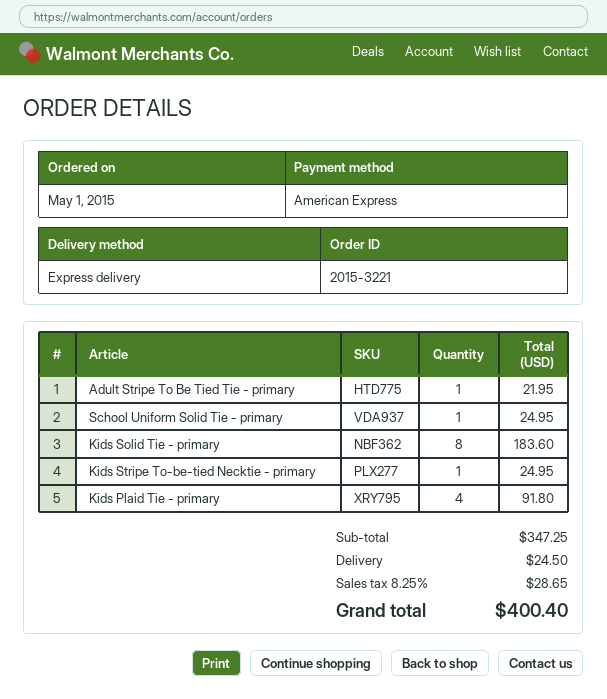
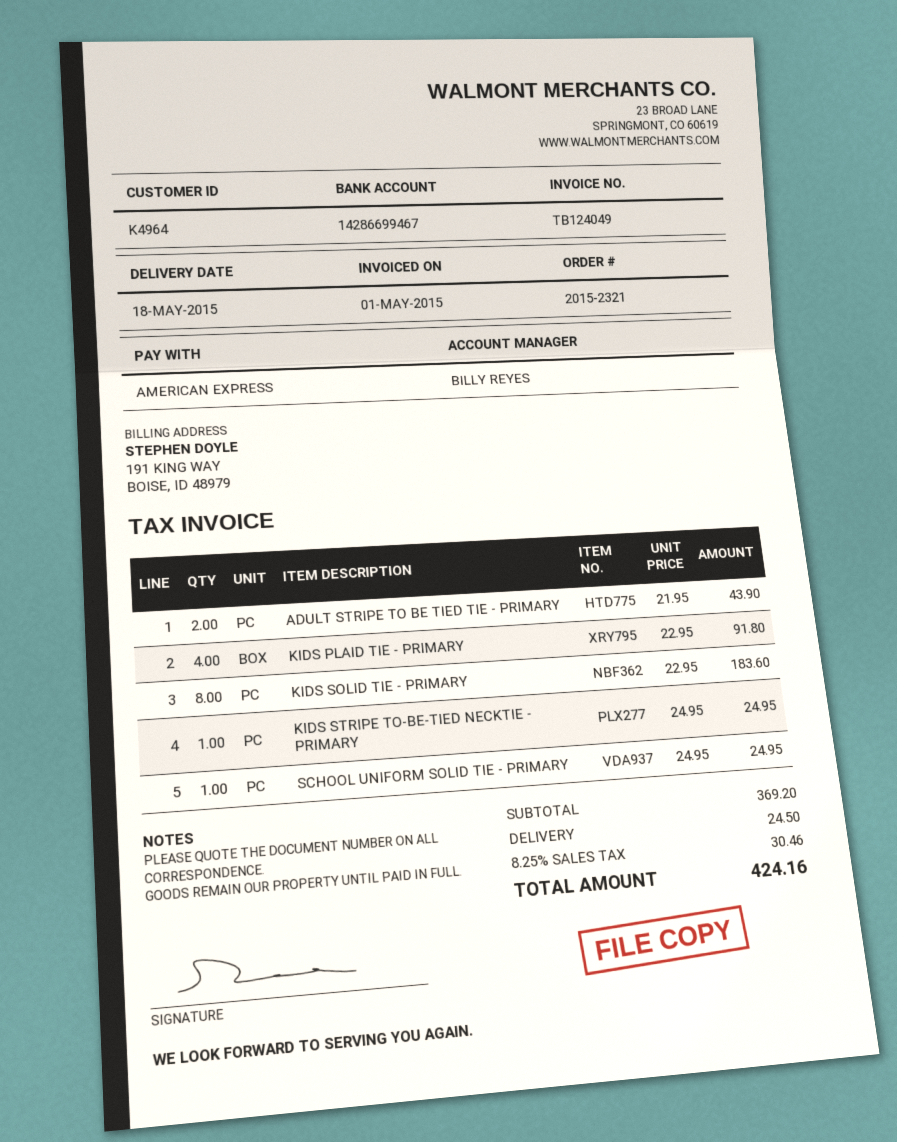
order number: 2015-3221 -> 2015-2321
Adult Stripe To Be Tied Tie - primary: 1 for 21.95 -> 2 for 43.90
subtotal: 347.25 -> 369.20
tax: 8.25% = 28.65 -> 8.25% = 30.46
total: 400.40 -> 424.16

